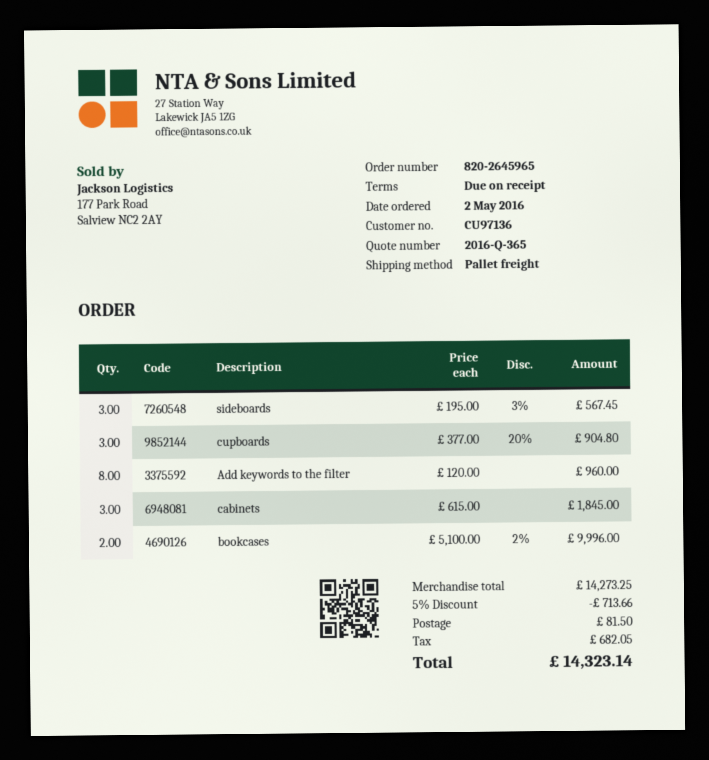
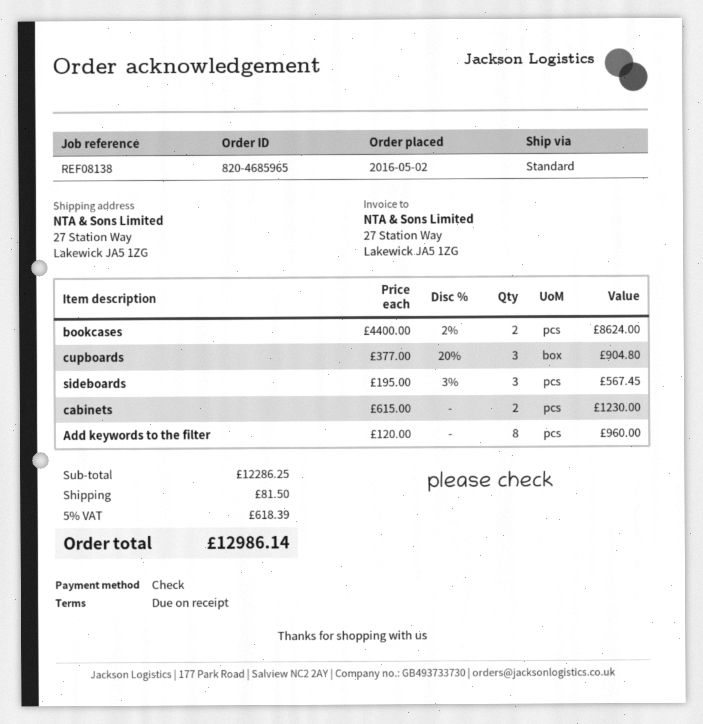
order number: 820-2645965 -> 820-4685965
shipping method: pallet freight -> standard
cabinets: 3 x 615.00 = 1845.00 -> 2 x 615.00 = 1230.00
bookcases: 2 x 5100.00 - 2% = 9996.00 -> 2 x 4400.00 - 2% = 8624.00
subtotal: 14273.25 -> 12286.25
discount: 5% = 713.66 -> none
tax: 682.05 -> 618.39
total: 14323.14 -> 12986.14

